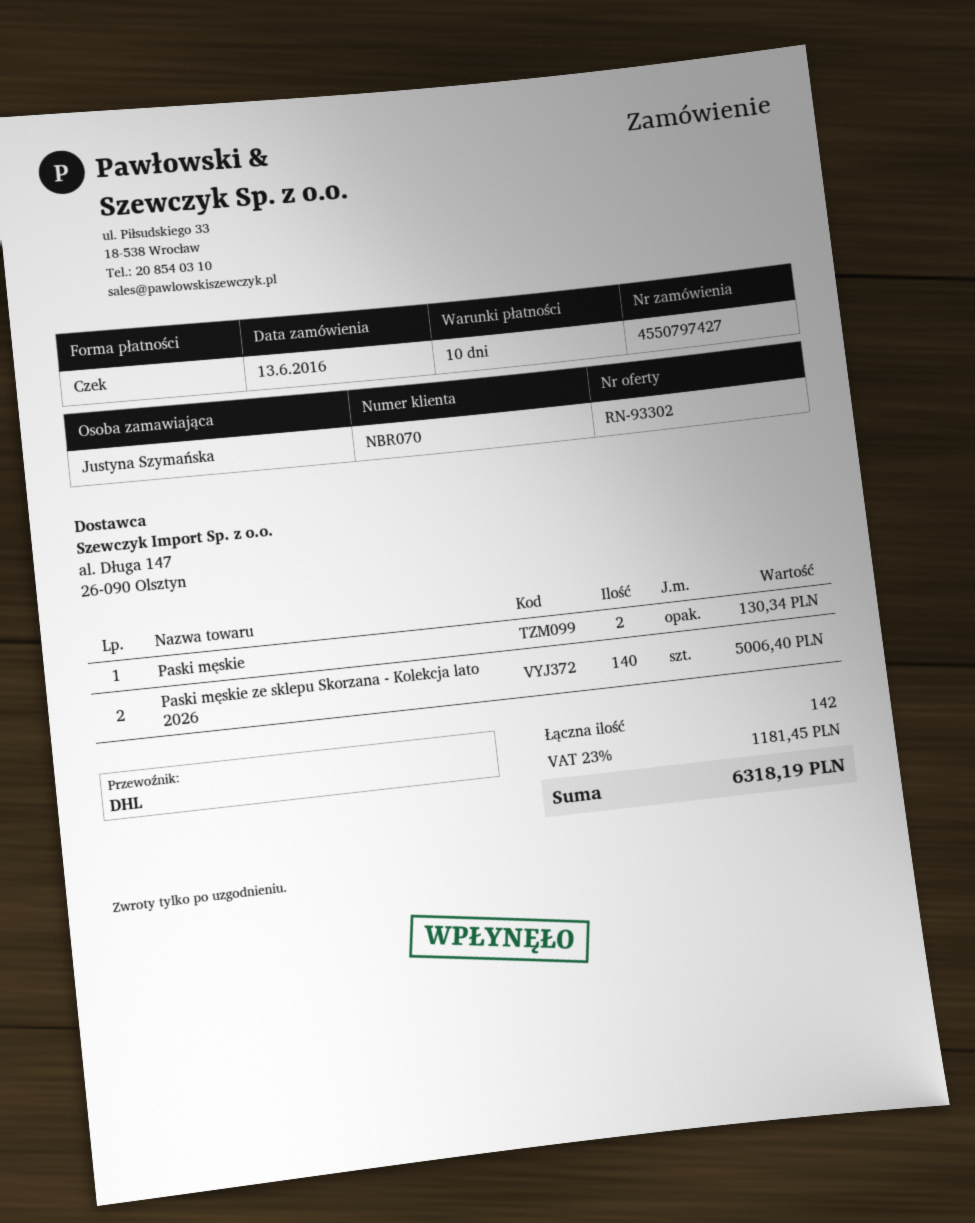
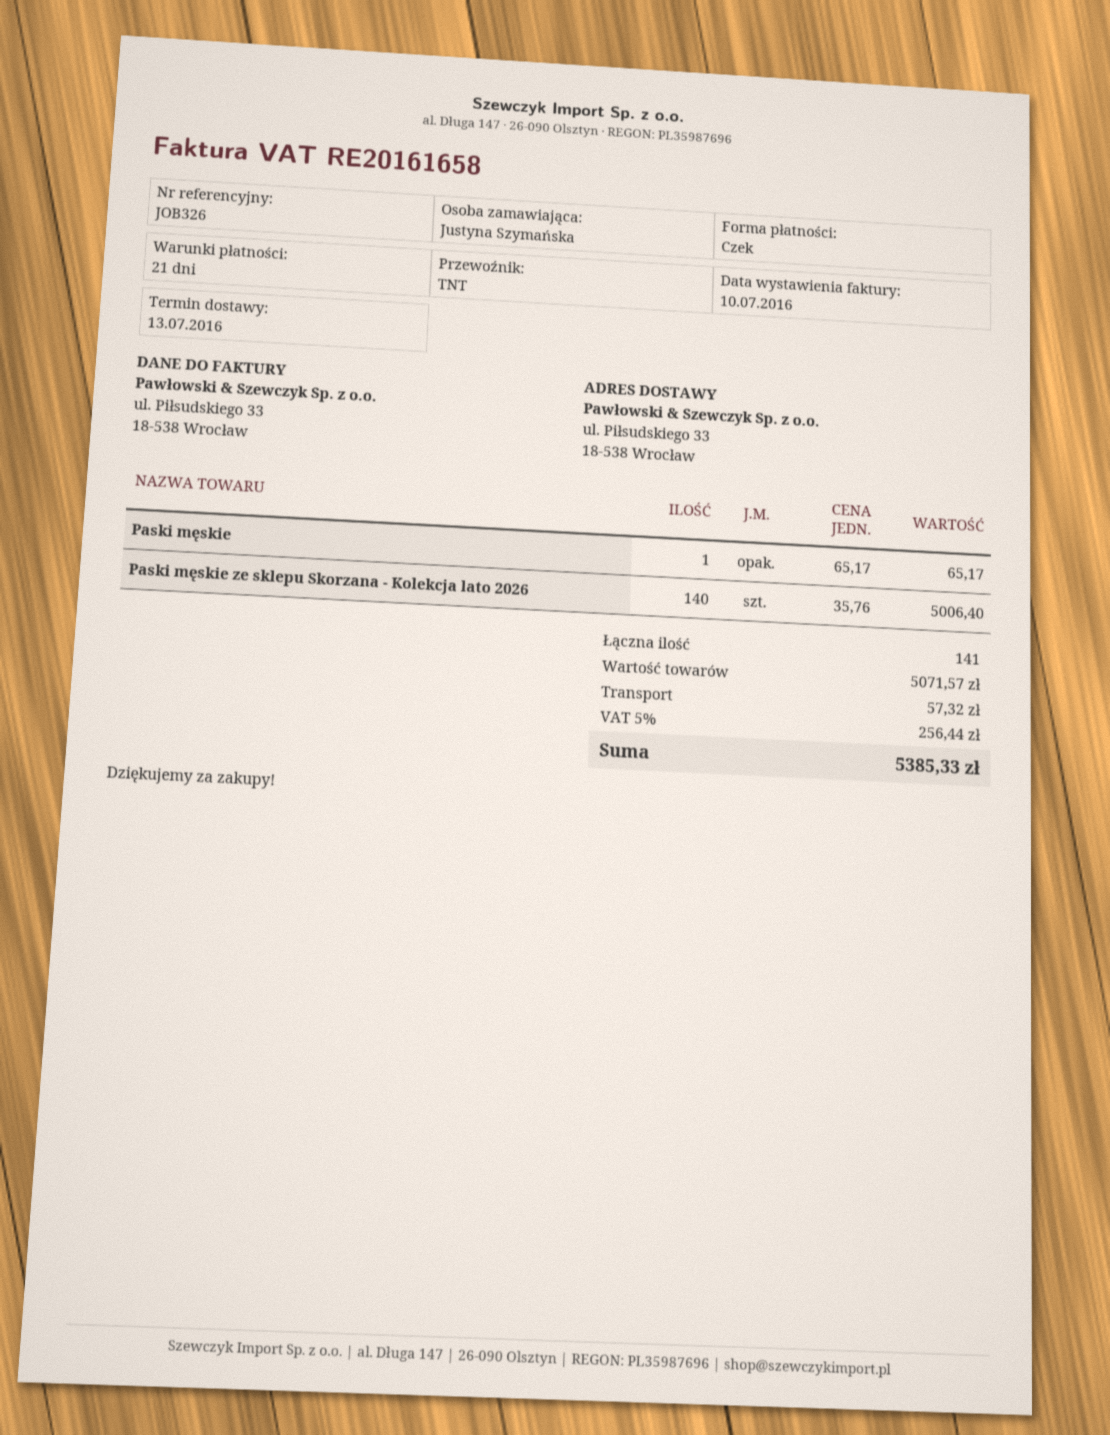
payment terms: 10 days -> 21 days
shipping method: DHL -> TNT
Paski męskie: 2 for 130.34 -> 1 for 65.17
total quantity: 142 -> 141
shipping: none -> 57.32
tax: 23% = 1181.45 -> 5% = 256.44
total: 6318.19 -> 5385.33

